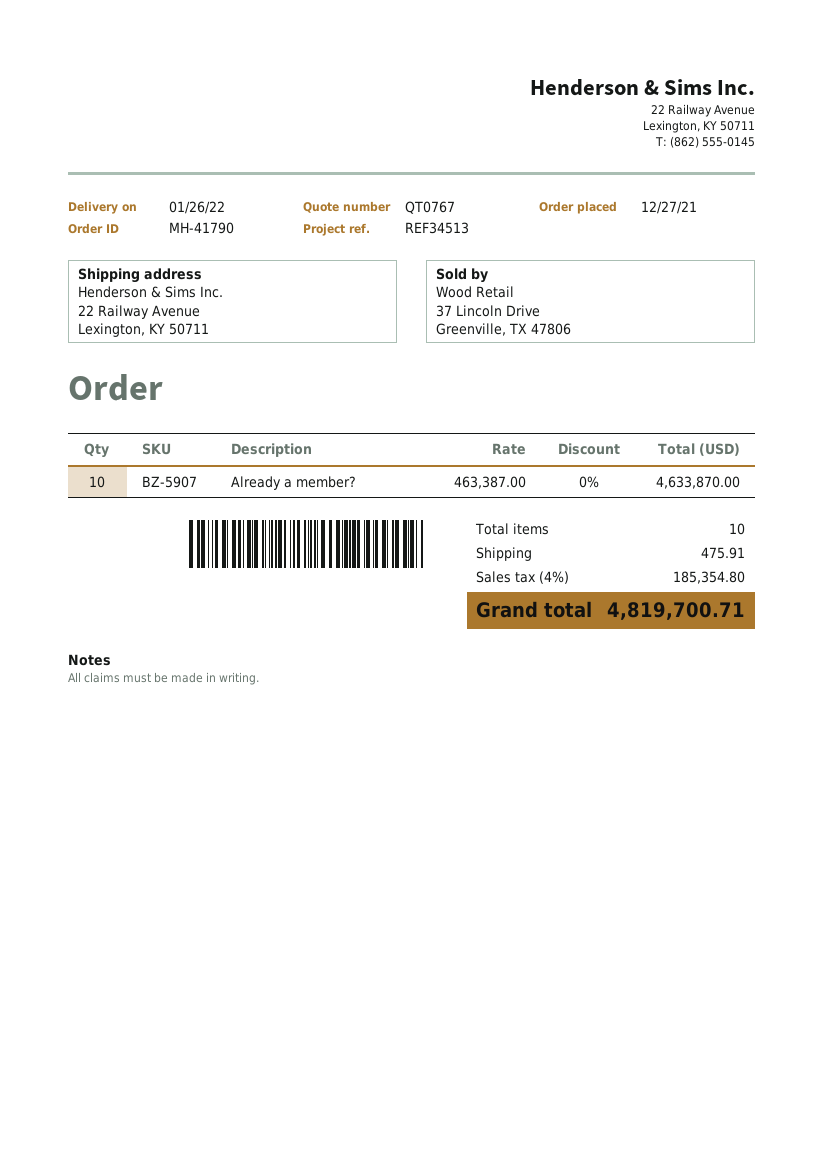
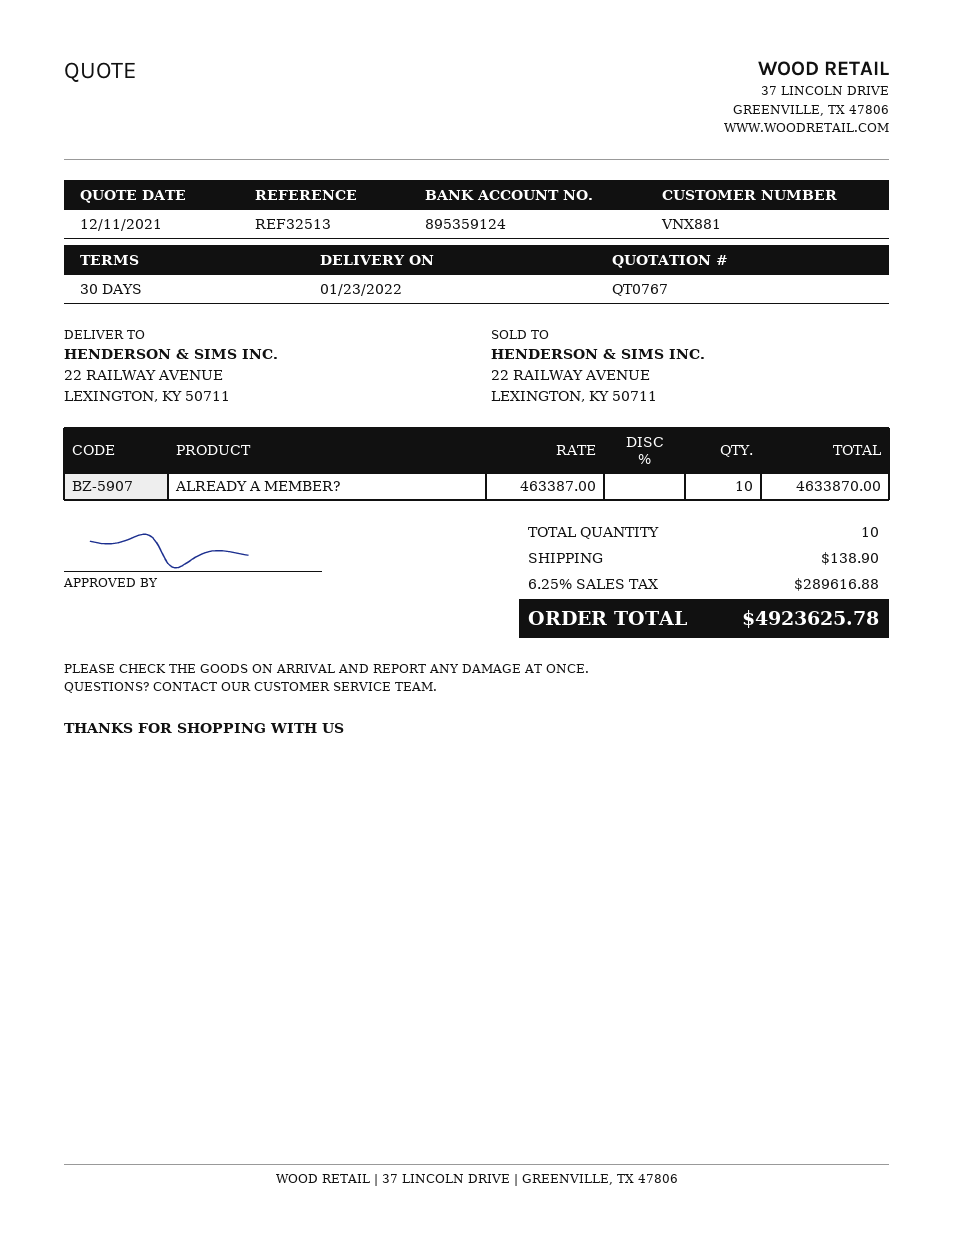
delivery date: 2022-01-26 -> 2022-01-23
reference: REF34513 -> REF32513
shipping: 475.91 -> 138.90
tax: 4% = 185354.80 -> 6.25% = 289616.88
total: 4819700.71 -> 4923625.78

